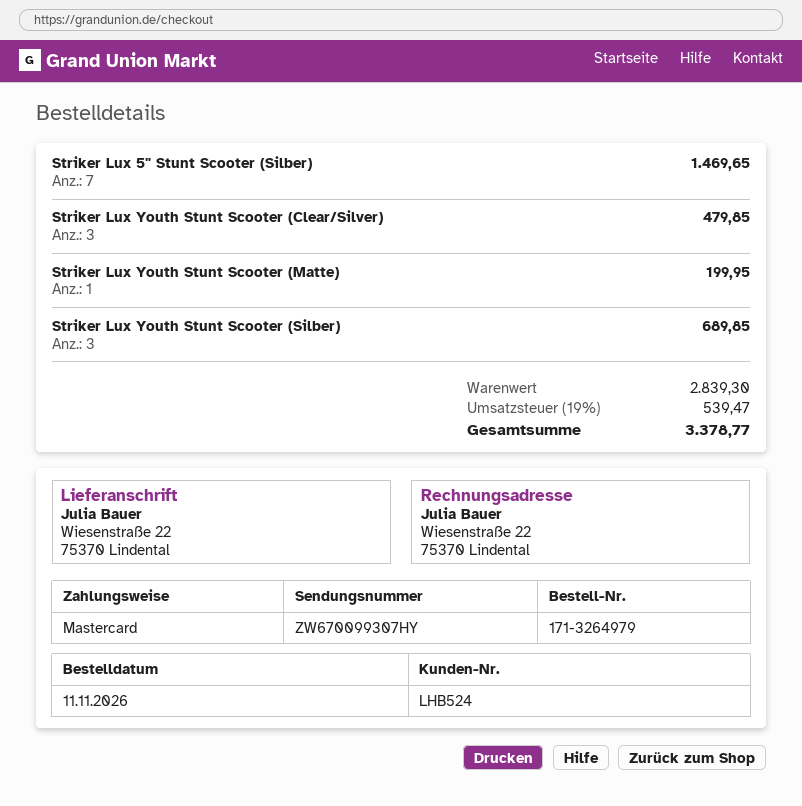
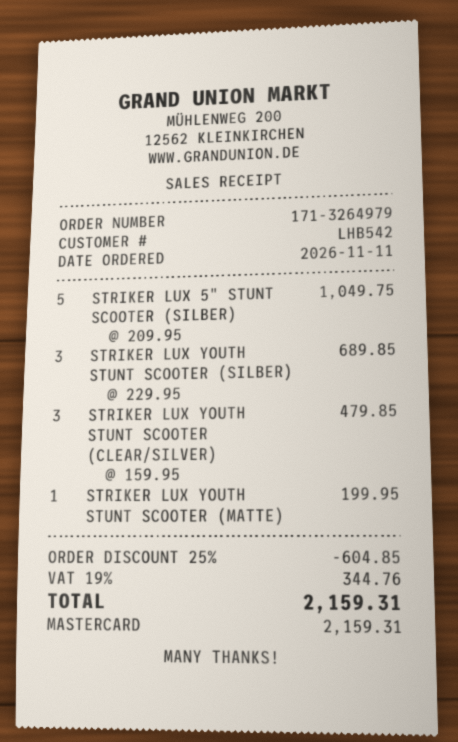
customer number: LHB524 -> LHB542
Striker Lux 5" Stunt Scooter (Silber): 7 for 1469.65 -> 5 for 1049.75
discount: none -> 25% = 604.85
tax: 19% = 539.47 -> 19% = 344.76
total: 3378.77 -> 2159.31

